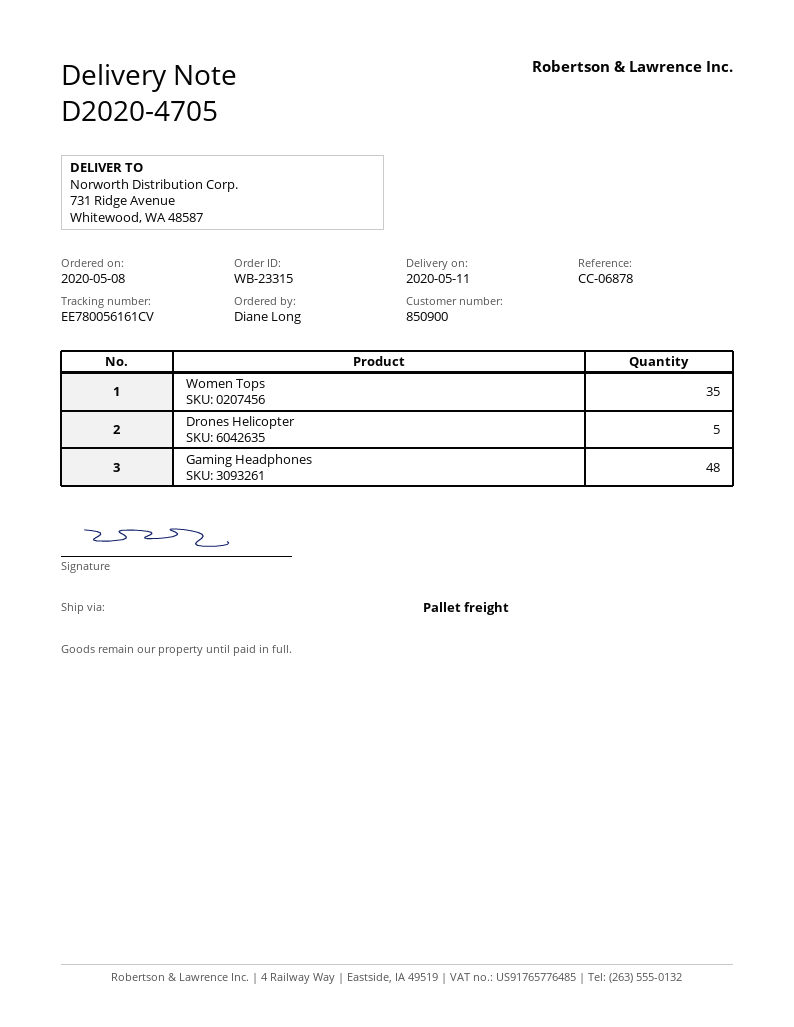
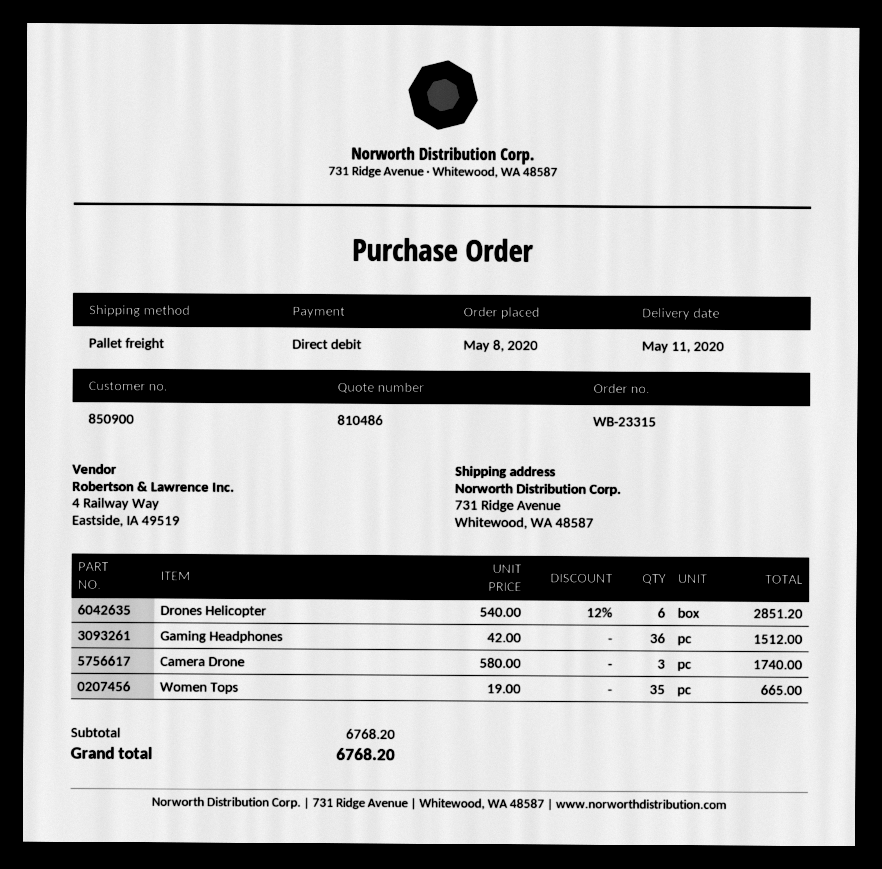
Drones Helicopter: 5 -> 6
Gaming Headphones: 48 -> 36
Camera Drone: none -> 3

